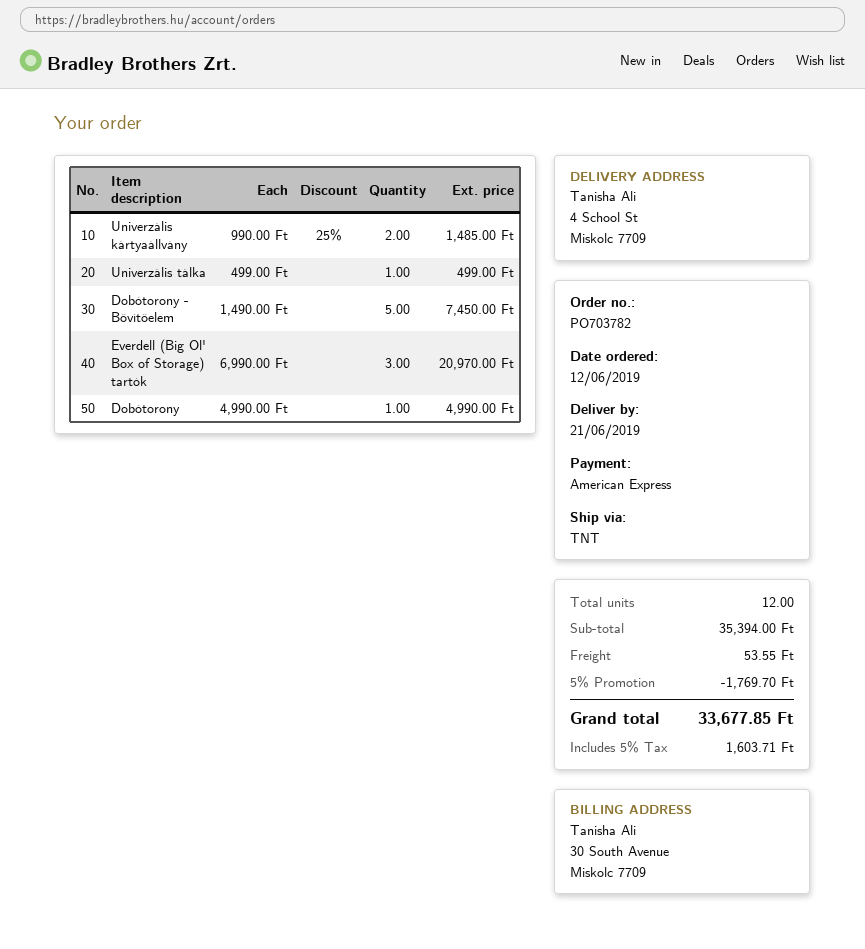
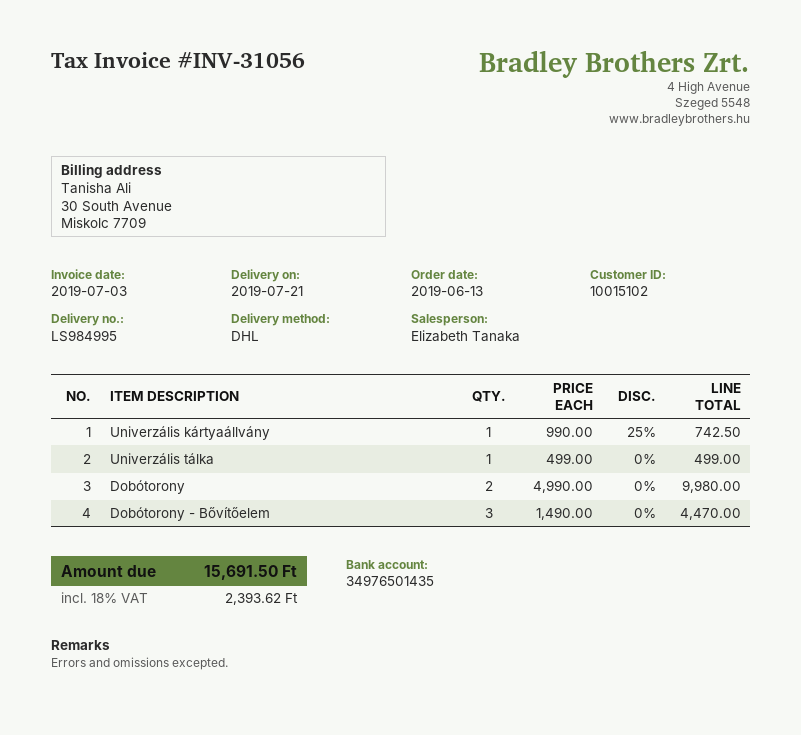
order date: 2019-06-12 -> 2019-06-13
delivery date: 2019-06-21 -> 2019-07-21
shipping method: TNT -> DHL
Univerzális kártyaállvány: 2 x 990.00 - 25% = 1485.00 -> 1 x 990.00 - 25% = 742.50
Dobótorony - Bővítőelem: 5 x 1490.00 = 7450.00 -> 3 x 1490.00 = 4470.00
Everdell (Big Ol' Box of Storage) tartók: 3 x 6990.00 = 20970.00 -> none
Dobótorony: 1 x 4990.00 = 4990.00 -> 2 x 4990.00 = 9980.00
discount: 5% = 1769.70 -> none
shipping: 53.55 -> none
tax: 5% = 1603.71 -> 18% = 2393.62
total: 33677.85 -> 15691.50

